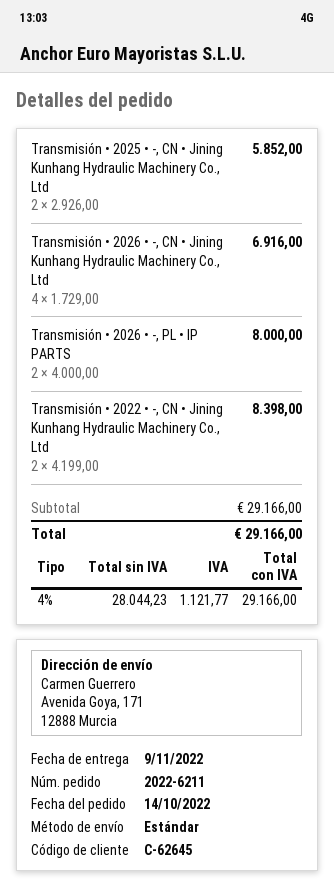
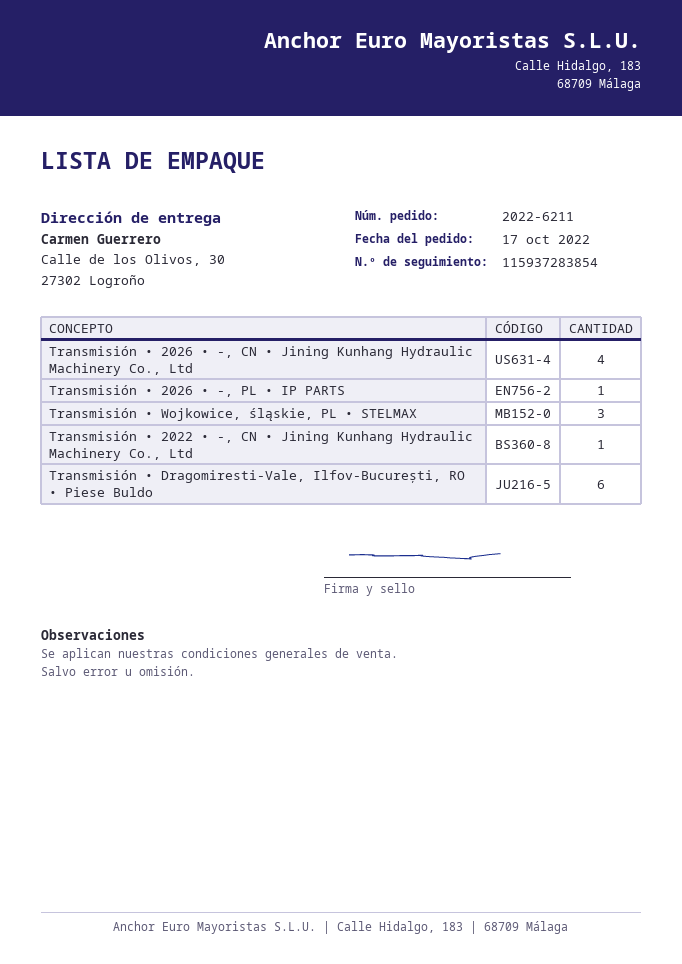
order date: 2022-10-14 -> 2022-10-17
ship to: Avenida Goya, 171, 12888 Murcia -> Calle de los Olivos, 30, 27302 Logroño
Transmisión • 2025 • -, CN • Jining Kunhang Hydraulic Machinery Co., Ltd: 2 -> none
Transmisión • 2026 • -, PL • IP PARTS: 2 -> 1
Transmisión • 2022 • -, CN • Jining Kunhang Hydraulic Machinery Co., Ltd: 2 -> 1
Transmisión • Wojkowice, śląskie, PL • STELMAX: none -> 3
Transmisión • Dragomiresti-Vale, Ilfov-București, RO • Piese Buldo: none -> 6

